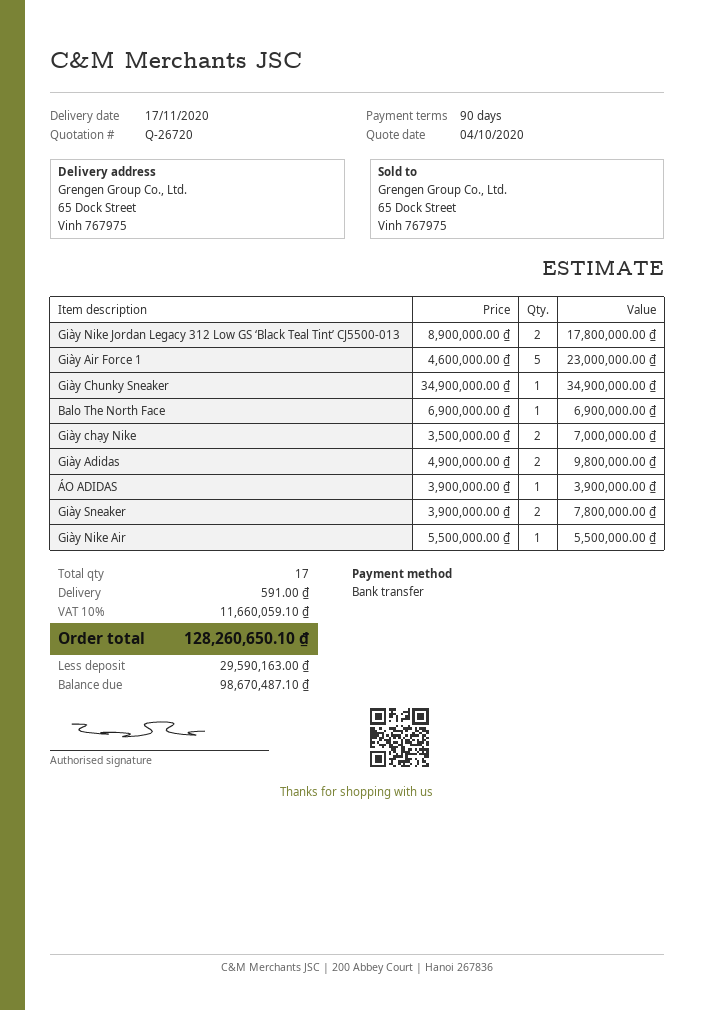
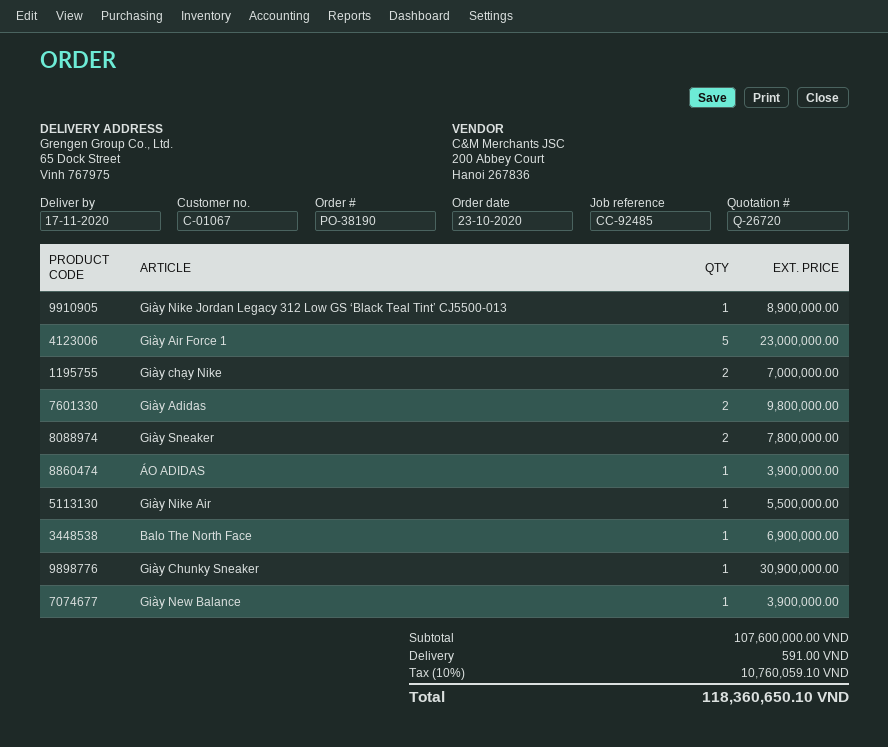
Giày Nike Jordan Legacy 312 Low GS ‘Black Teal Tint’ CJ5500-013: 2 for 17800000.00 -> 1 for 8900000.00
Giày Chunky Sneaker: 1 for 34900000.00 -> 1 for 30900000.00
Giày New Balance: none -> 1 for 3900000.00
tax: 10% = 11660059.10 -> 10% = 10760059.10
total: 128260650.10 -> 118360650.10

